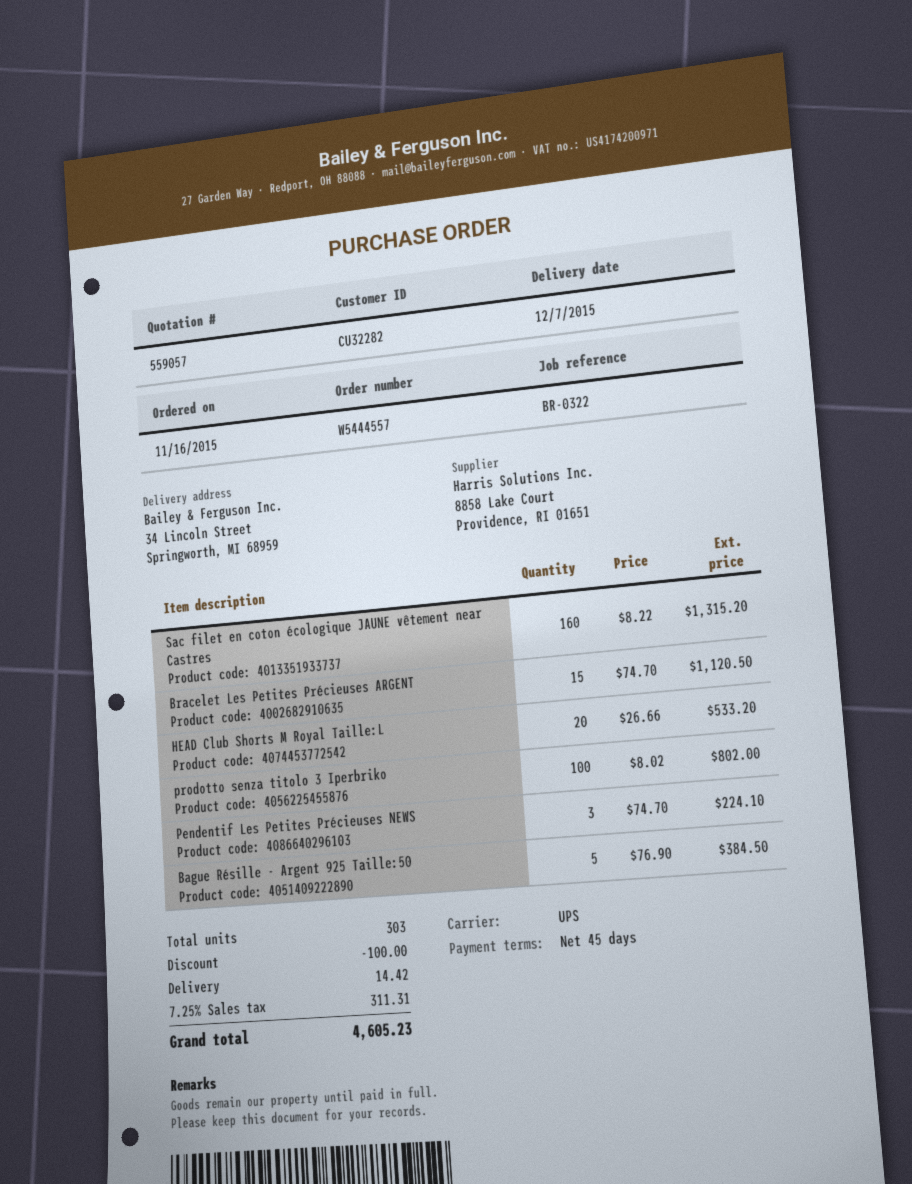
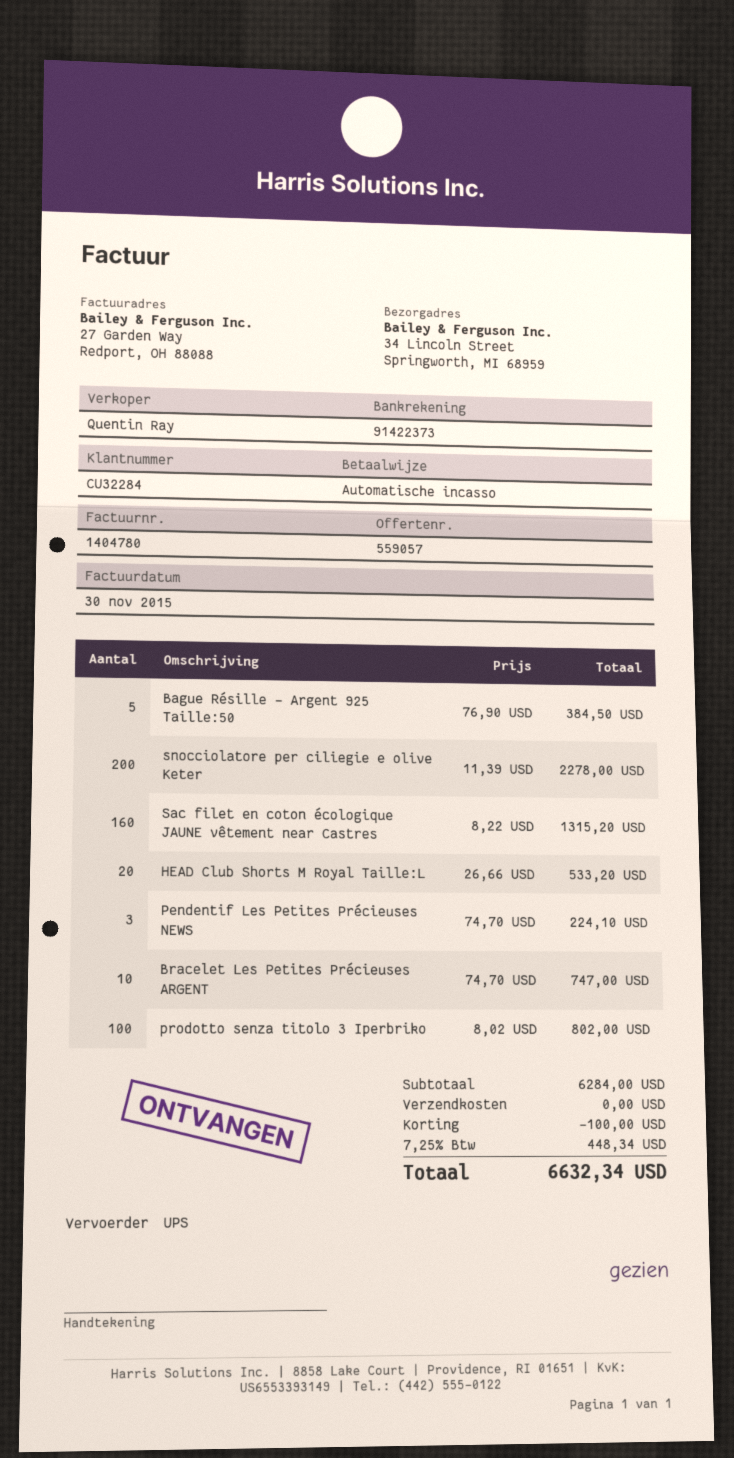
customer number: CU32282 -> CU32284
Bracelet Les Petites Précieuses ARGENT: 15 x 74.70 = 1120.50 -> 10 x 74.70 = 747.00
snocciolatore per ciliegie e olive Keter: none -> 200 x 11.39 = 2278.00
shipping: 14.42 -> 0.00
tax: 7.25% = 311.31 -> 7.25% = 448.34
total: 4605.23 -> 6632.34

